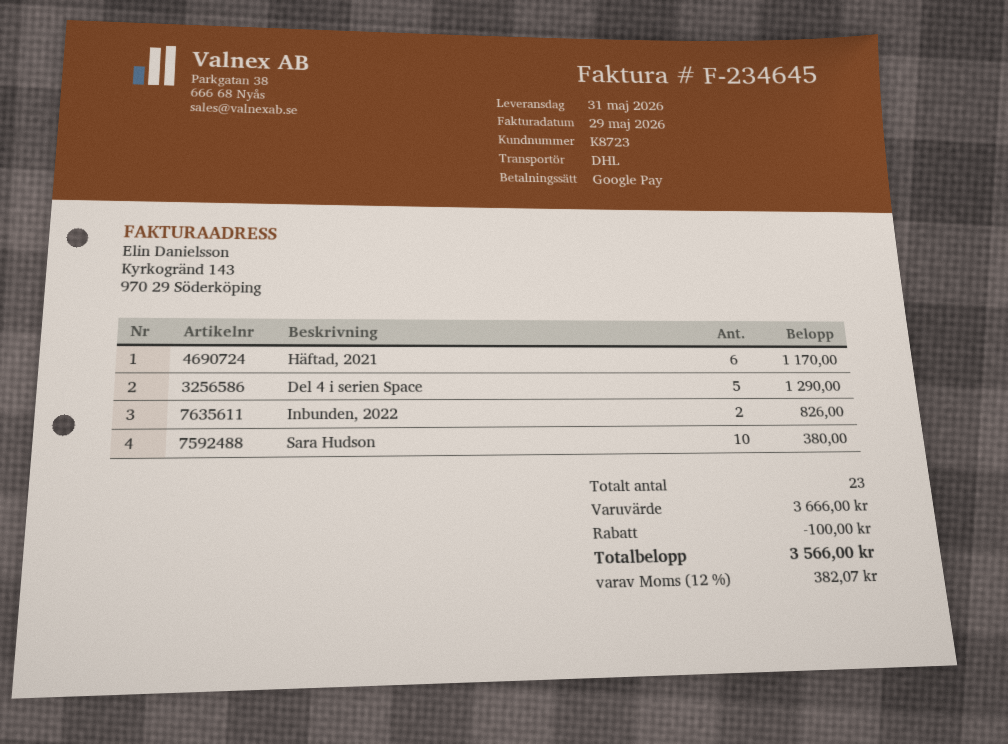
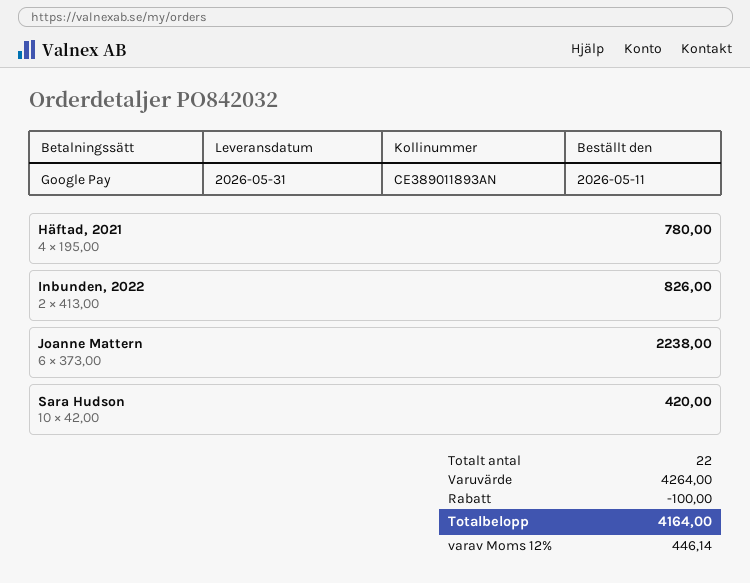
Häftad, 2021: 6 for 1170.00 -> 4 for 780.00
Del 4 i serien Space: 5 for 1290.00 -> none
Sara Hudson: 10 for 380.00 -> 10 for 420.00
Joanne Mattern: none -> 6 for 2238.00
total quantity: 23 -> 22
subtotal: 3666.00 -> 4264.00
tax: 12% = 382.07 -> 12% = 446.14
total: 3566.00 -> 4164.00

